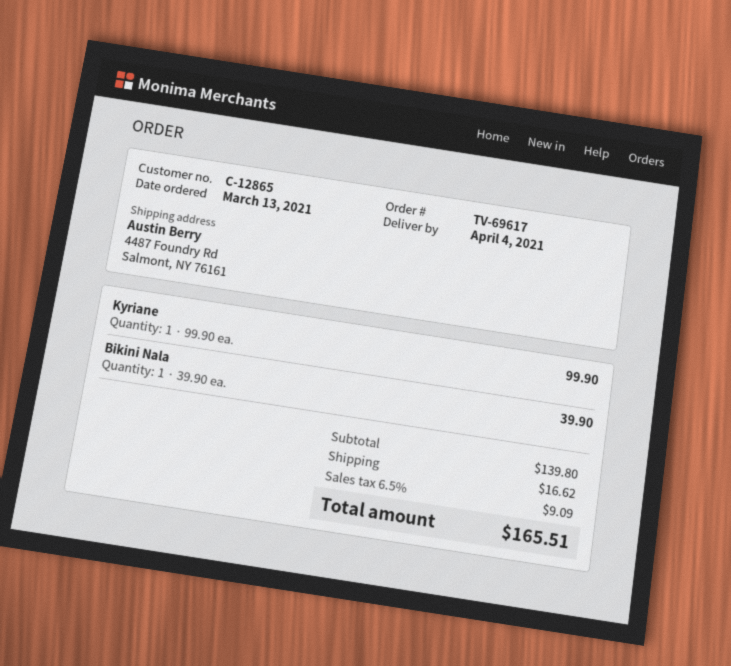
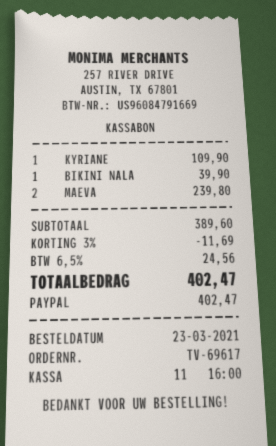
order date: 2021-03-13 -> 2021-03-23
Kyriane: 1 for 99.90 -> 1 for 109.90
MAEVA: none -> 2 for 239.80
subtotal: 139.80 -> 389.60
discount: none -> 3% = 11.69
shipping: 16.62 -> none
tax: 6.5% = 9.09 -> 6.5% = 24.56
total: 165.51 -> 402.47

